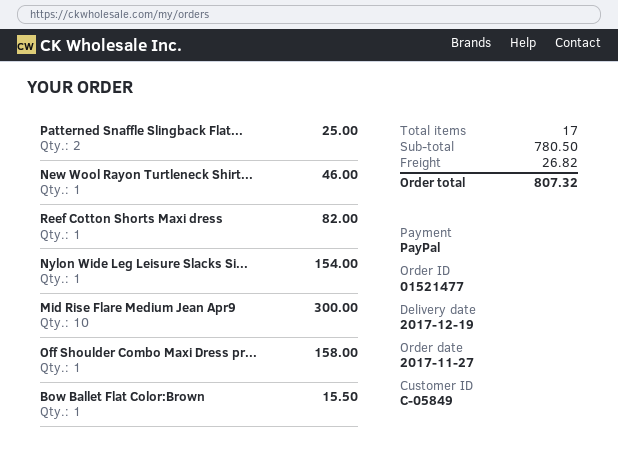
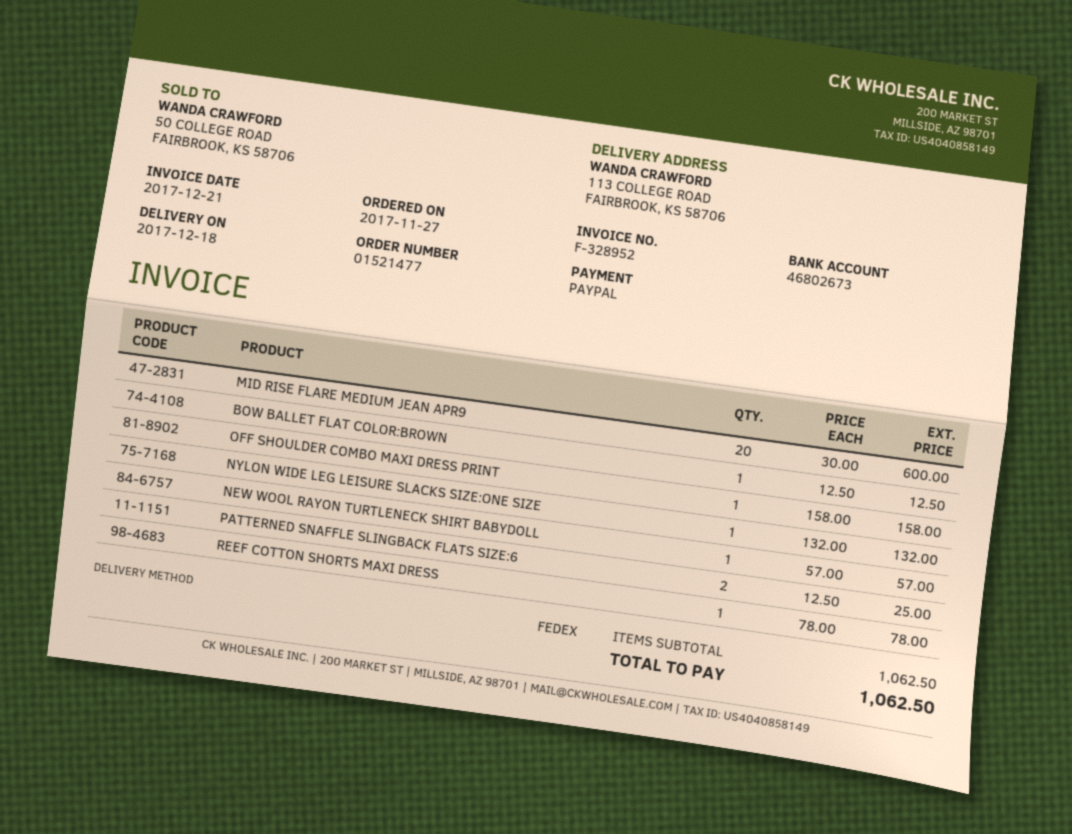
delivery date: 2017-12-19 -> 2017-12-18
New Wool Rayon Turtleneck Shirt...: 1 for 46.00 -> 1 for 57.00
Reef Cotton Shorts Maxi dress: 1 for 82.00 -> 1 for 78.00
Nylon Wide Leg Leisure Slacks Si...: 1 for 154.00 -> 1 for 132.00
Mid Rise Flare Medium Jean Apr9: 10 for 300.00 -> 20 for 600.00
Bow Ballet Flat Color:Brown: 1 for 15.50 -> 1 for 12.50
subtotal: 780.50 -> 1062.50
shipping: 26.82 -> none
total: 807.32 -> 1062.50

